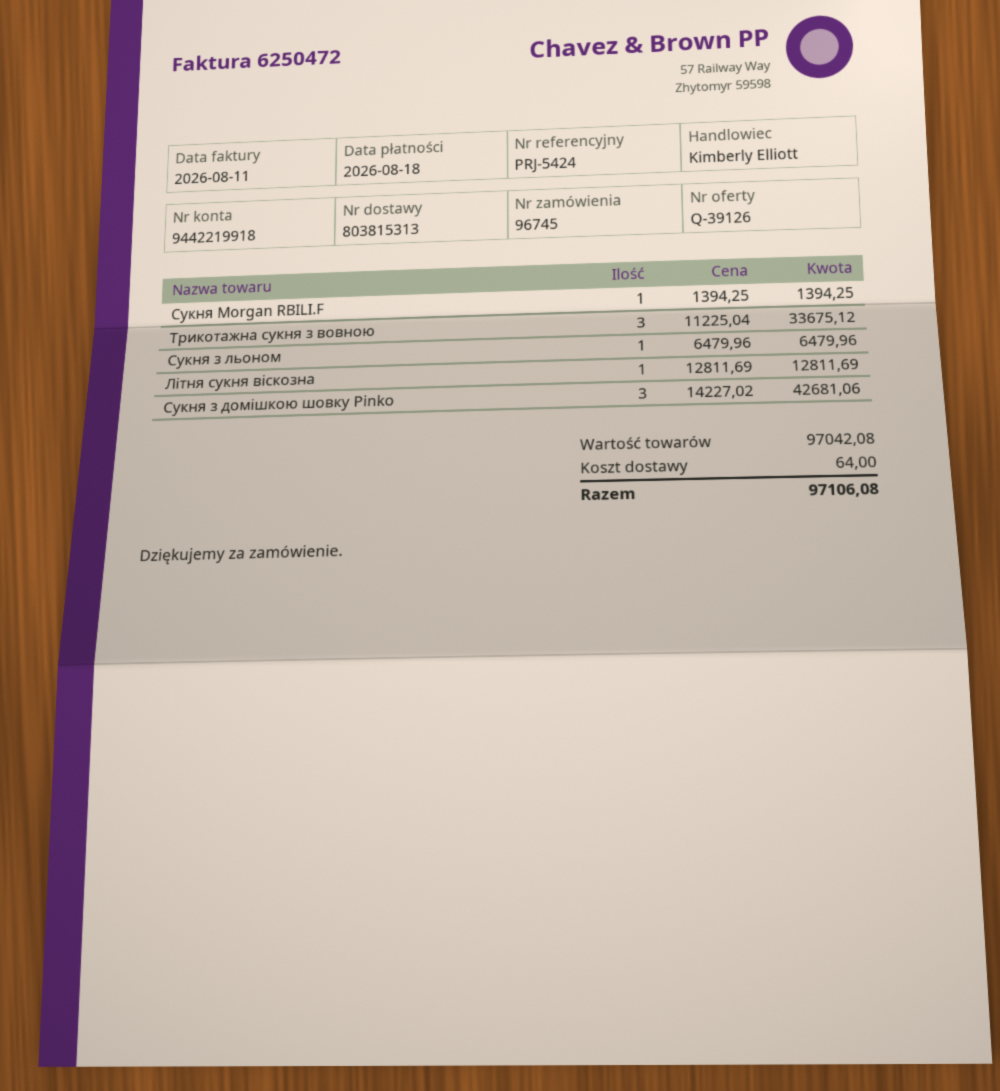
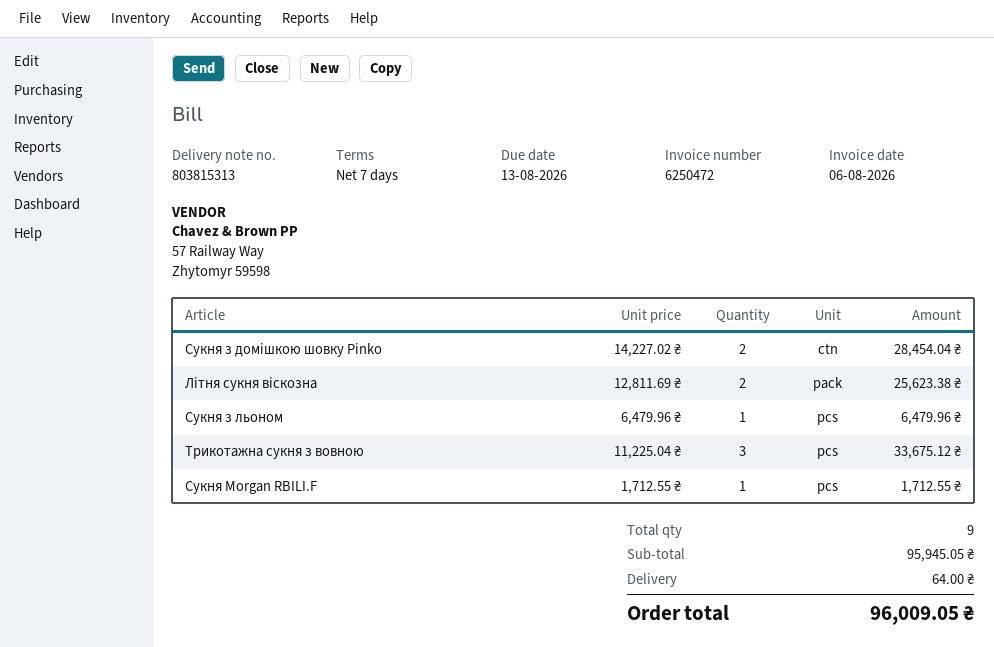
invoice date: 2026-08-11 -> 2026-08-06
due date: 2026-08-18 -> 2026-08-13
Сукня Morgan RBILI.F: 1 x 1394.25 = 1394.25 -> 1 x 1712.55 = 1712.55
Літня сукня віскозна: 1 x 12811.69 = 12811.69 -> 2 x 12811.69 = 25623.38
Сукня з домішкою шовку Pinko: 3 x 14227.02 = 42681.06 -> 2 x 14227.02 = 28454.04
subtotal: 97042.08 -> 95945.05
total: 97106.08 -> 96009.05

